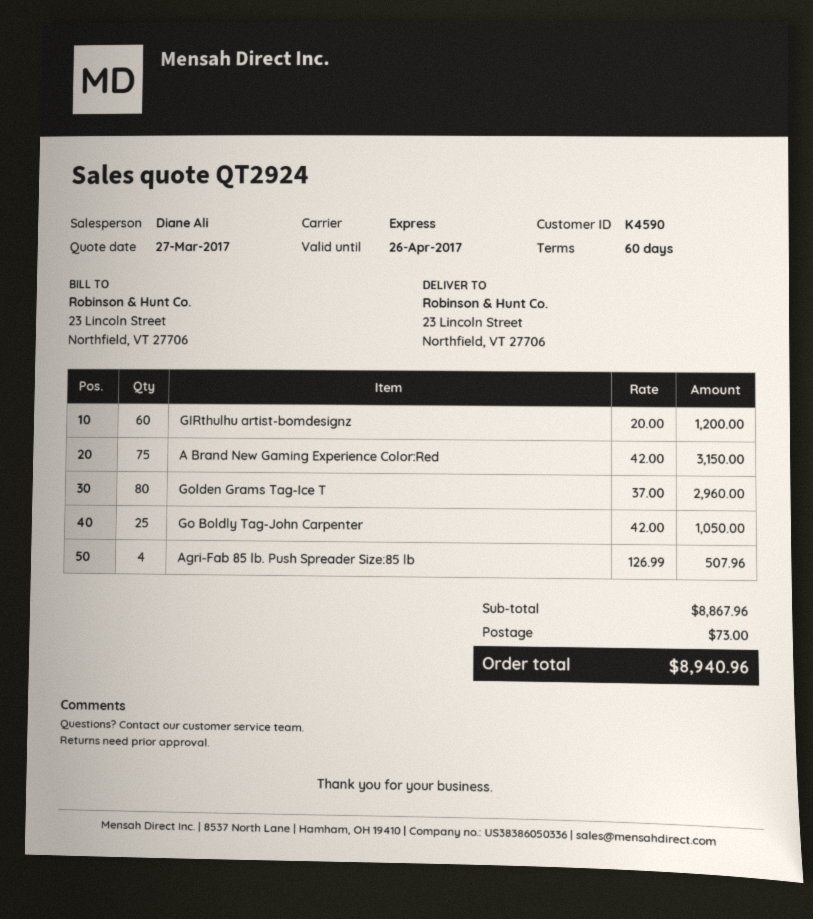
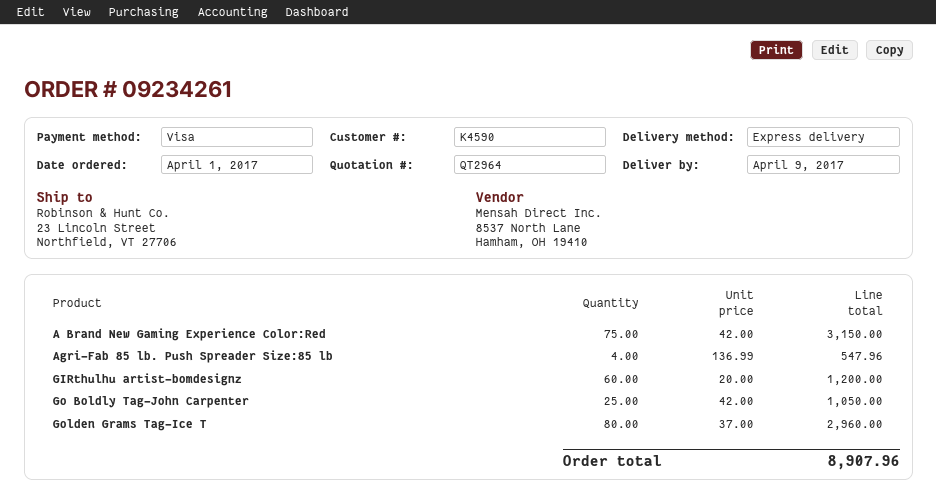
quote number: QT2924 -> QT2964
Agri-Fab 85 lb. Push Spreader Size:85 lb: 4 x 126.99 = 507.96 -> 4 x 136.99 = 547.96
shipping: 73.00 -> none
total: 8940.96 -> 8907.96

